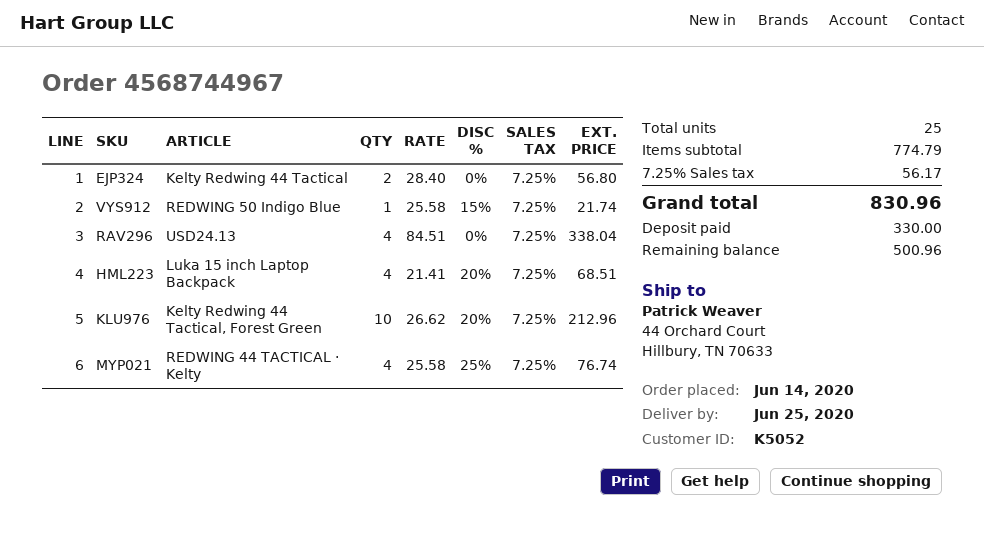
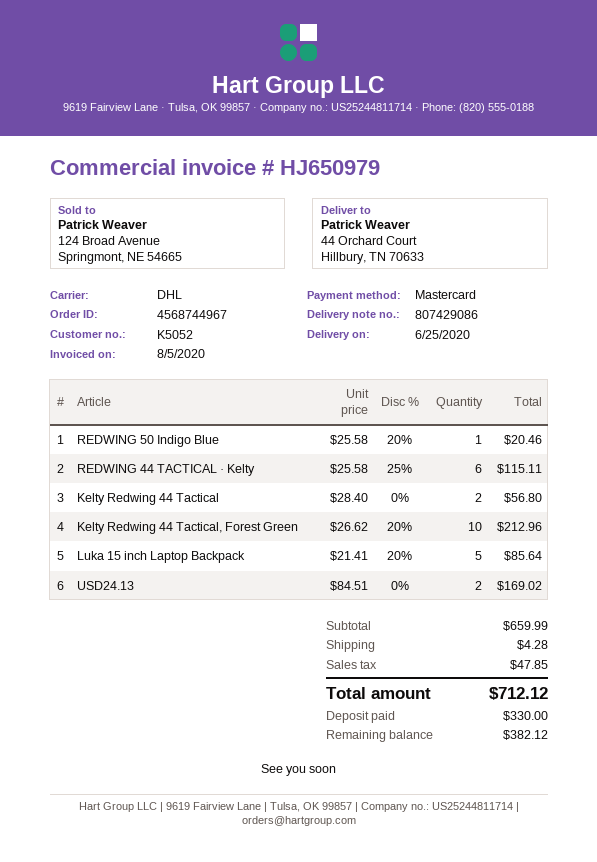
REDWING 50 Indigo Blue: 1 x 25.58 - 15% = 21.74 -> 1 x 25.58 - 20% = 20.46
USD24.13: 4 x 84.51 = 338.04 -> 2 x 84.51 = 169.02
Luka 15 inch Laptop Backpack: 4 x 21.41 - 20% = 68.51 -> 5 x 21.41 - 20% = 85.64
REDWING 44 TACTICAL · Kelty: 4 x 25.58 - 25% = 76.74 -> 6 x 25.58 - 25% = 115.11
subtotal: 774.79 -> 659.99
shipping: none -> 4.28
tax: 56.17 -> 47.85
total: 830.96 -> 712.12
balance: 500.96 -> 382.12

